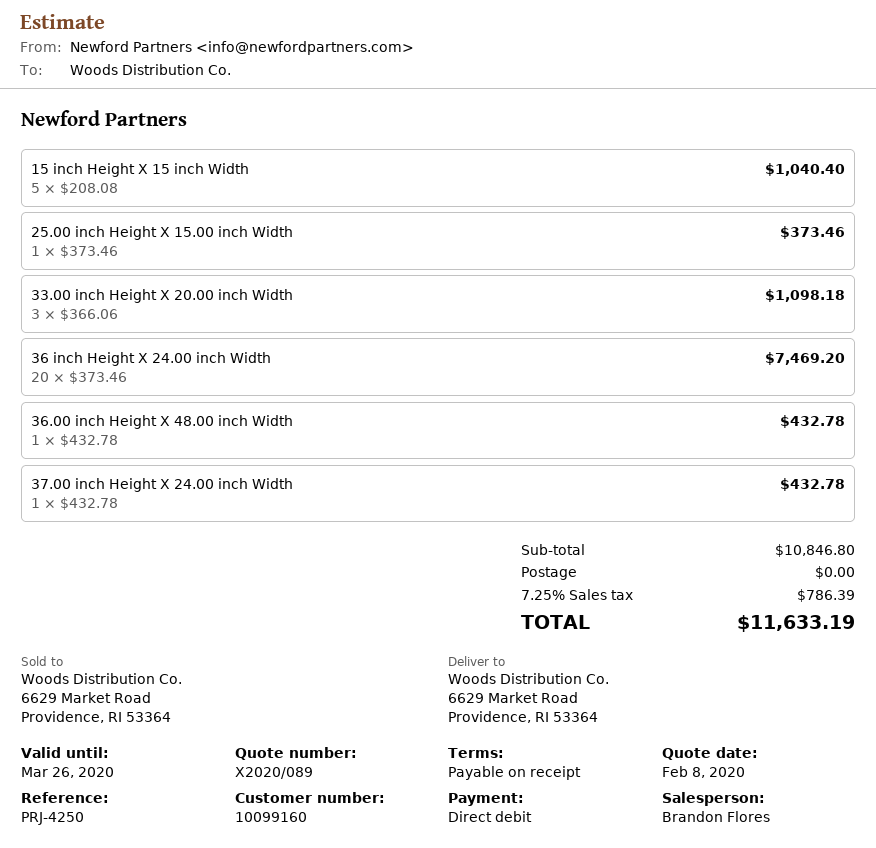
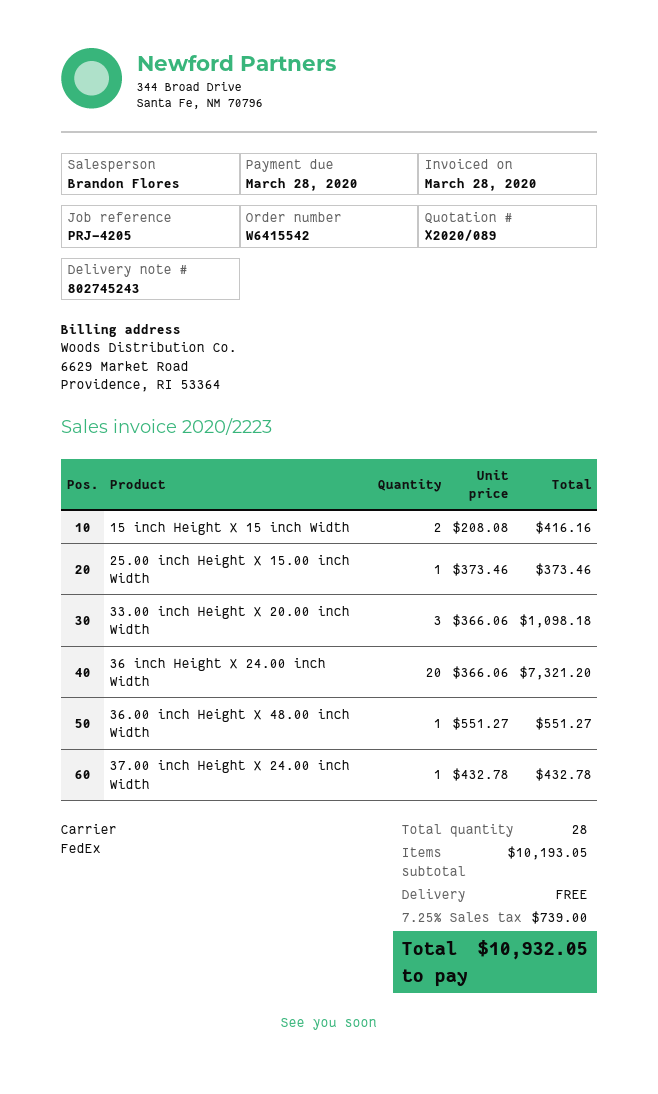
reference: PRJ-4250 -> PRJ-4205
15 inch Height X 15 inch Width: 5 x 208.08 = 1040.40 -> 2 x 208.08 = 416.16
36 inch Height X 24.00 inch Width: 20 x 373.46 = 7469.20 -> 20 x 366.06 = 7321.20
36.00 inch Height X 48.00 inch Width: 1 x 432.78 = 432.78 -> 1 x 551.27 = 551.27
subtotal: 10846.80 -> 10193.05
tax: 7.25% = 786.39 -> 7.25% = 739.00
total: 11633.19 -> 10932.05

